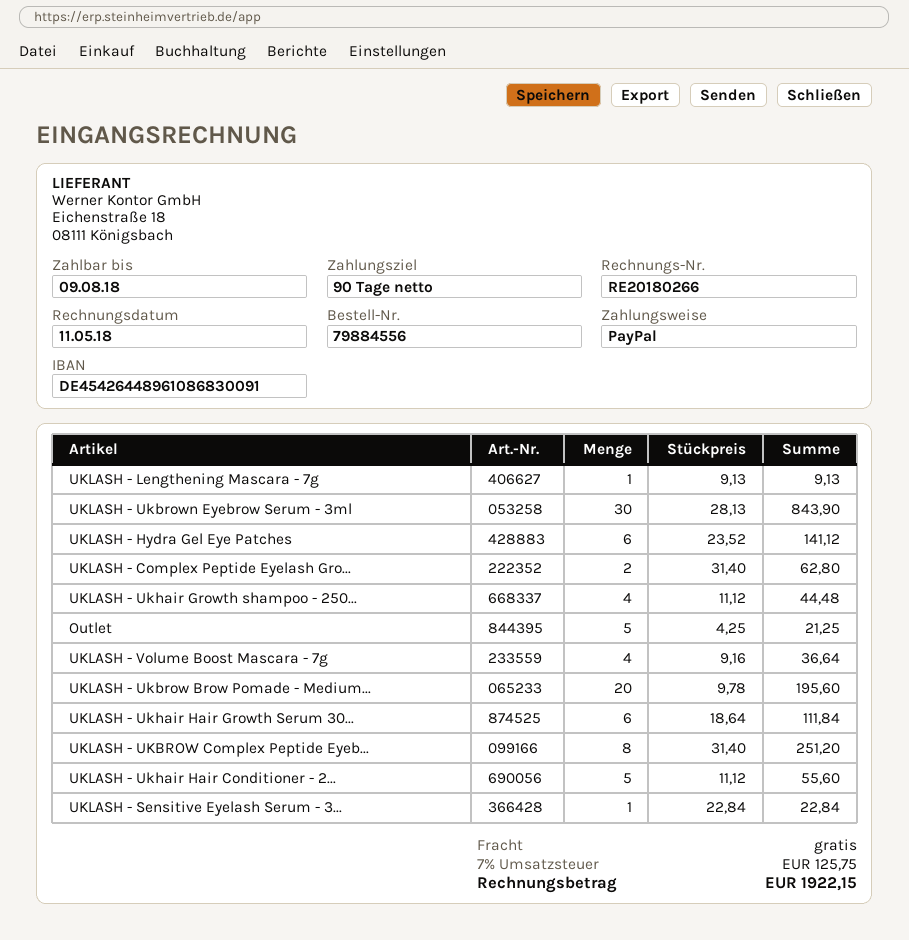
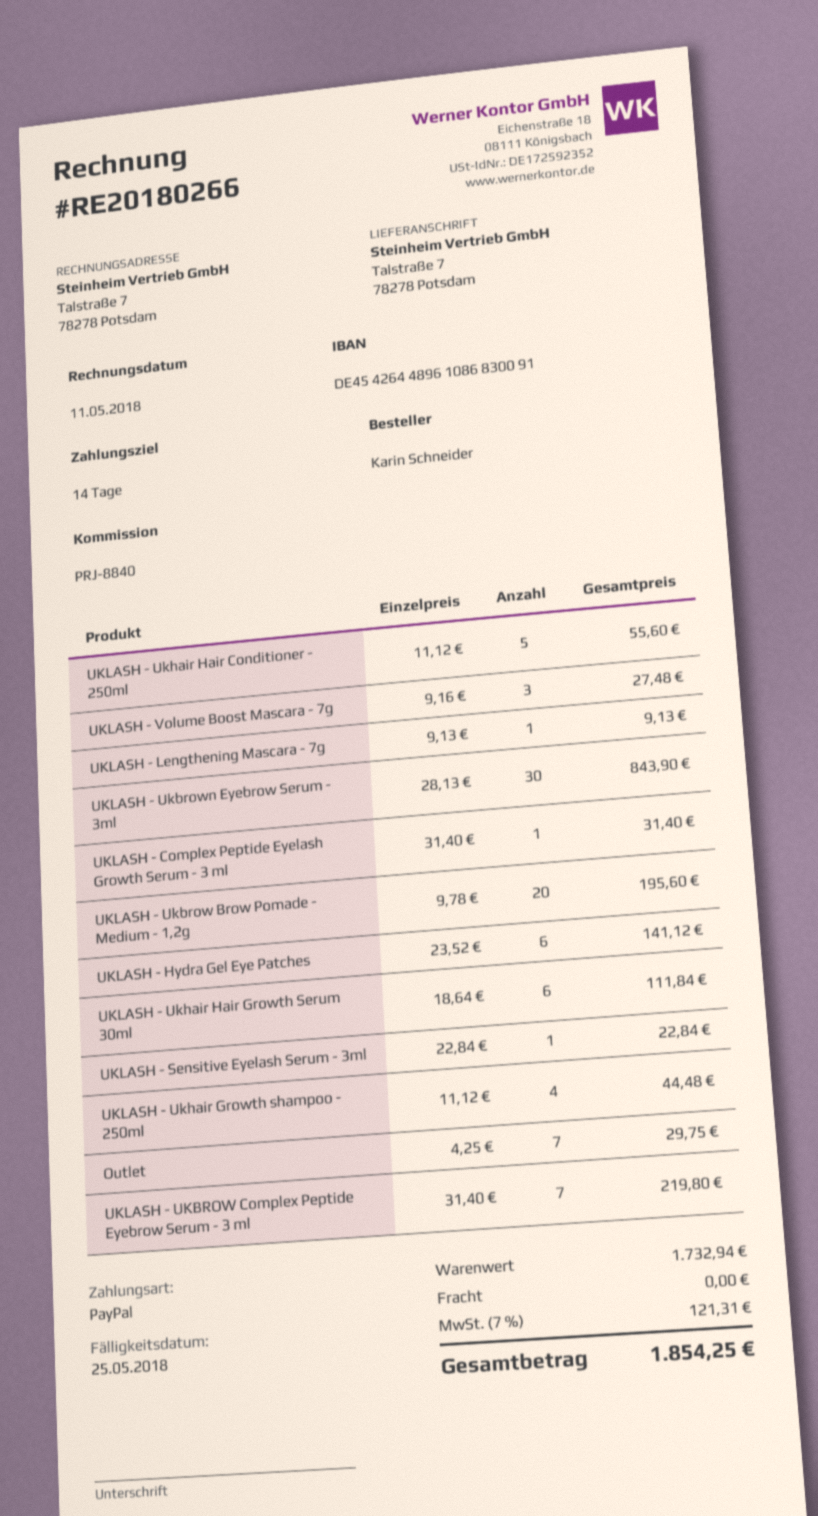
payment terms: 90 days -> 14 days
due date: 2018-08-09 -> 2018-05-25
UKLASH - Complex Peptide Eyelash Gro...: 2 x 31.40 = 62.80 -> 1 x 31.40 = 31.40
Outlet: 5 x 4.25 = 21.25 -> 7 x 4.25 = 29.75
UKLASH - Volume Boost Mascara - 7g: 4 x 9.16 = 36.64 -> 3 x 9.16 = 27.48
UKLASH - UKBROW Complex Peptide Eyeb...: 8 x 31.40 = 251.20 -> 7 x 31.40 = 219.80
tax: 7% = 125.75 -> 7% = 121.31
total: 1922.15 -> 1854.25

